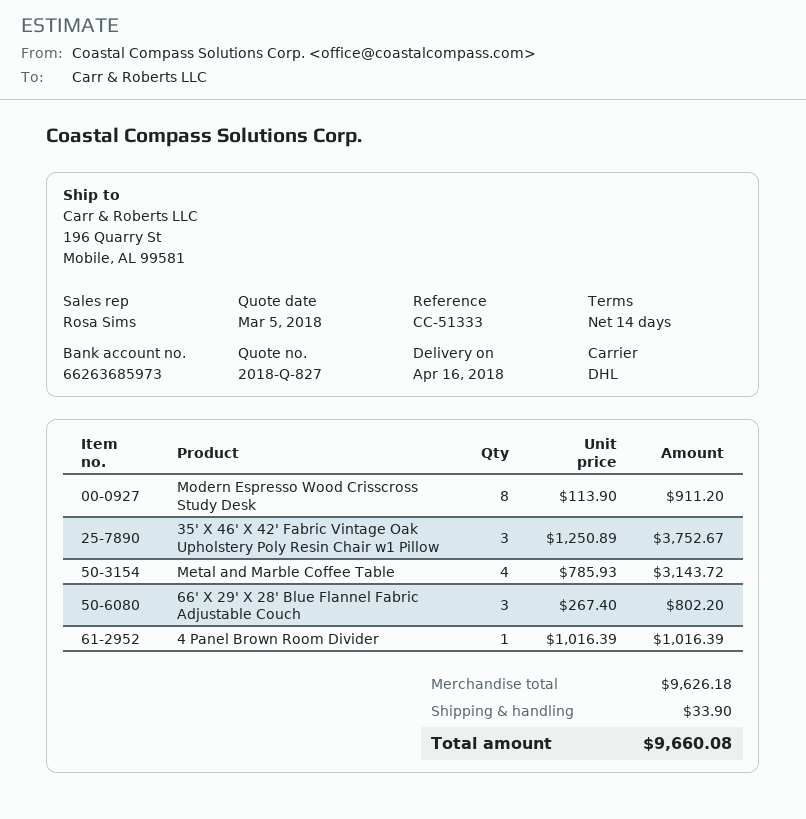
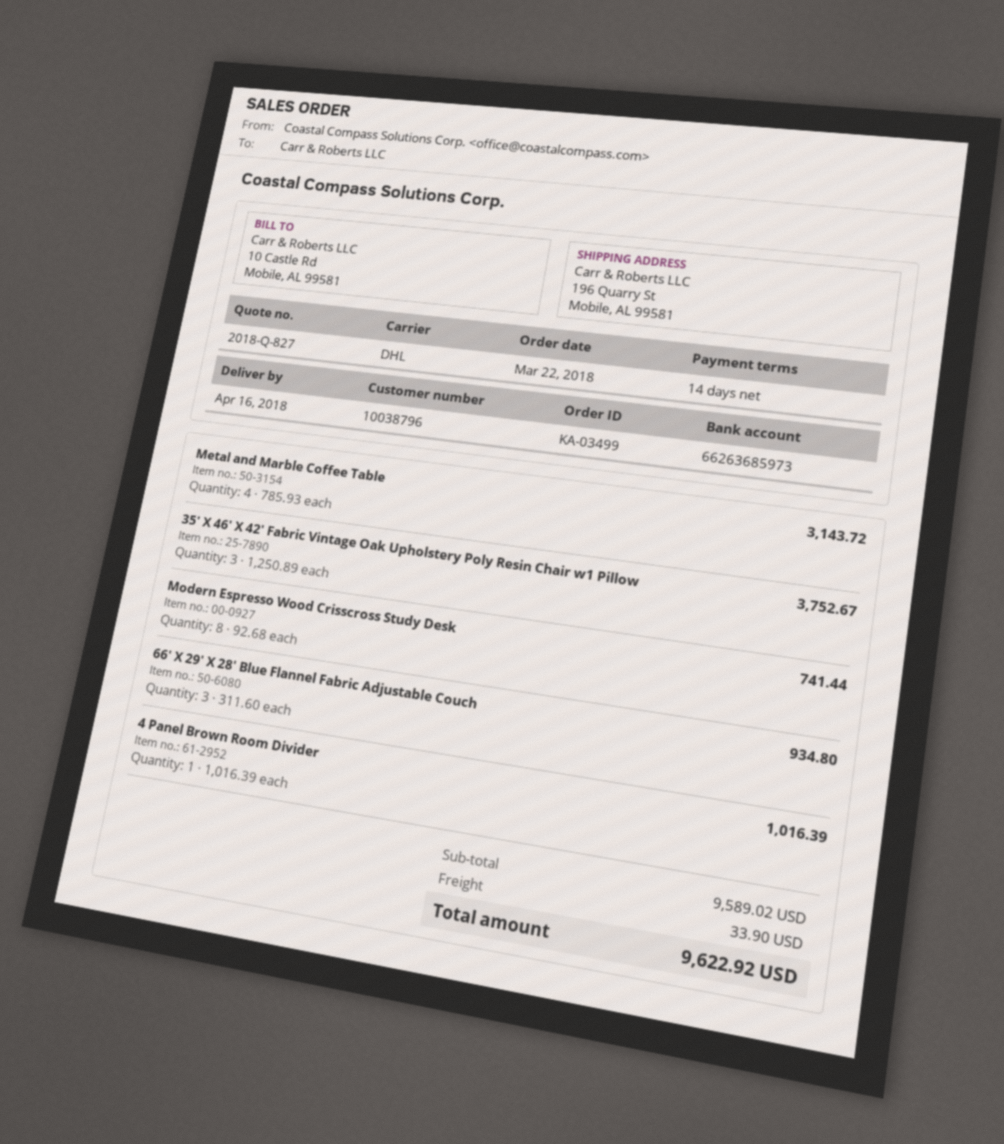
Modern Espresso Wood Crisscross Study Desk: 8 x 113.90 = 911.20 -> 8 x 92.68 = 741.44
66' X 29' X 28' Blue Flannel Fabric Adjustable Couch: 3 x 267.40 = 802.20 -> 3 x 311.60 = 934.80
subtotal: 9626.18 -> 9589.02
total: 9660.08 -> 9622.92

